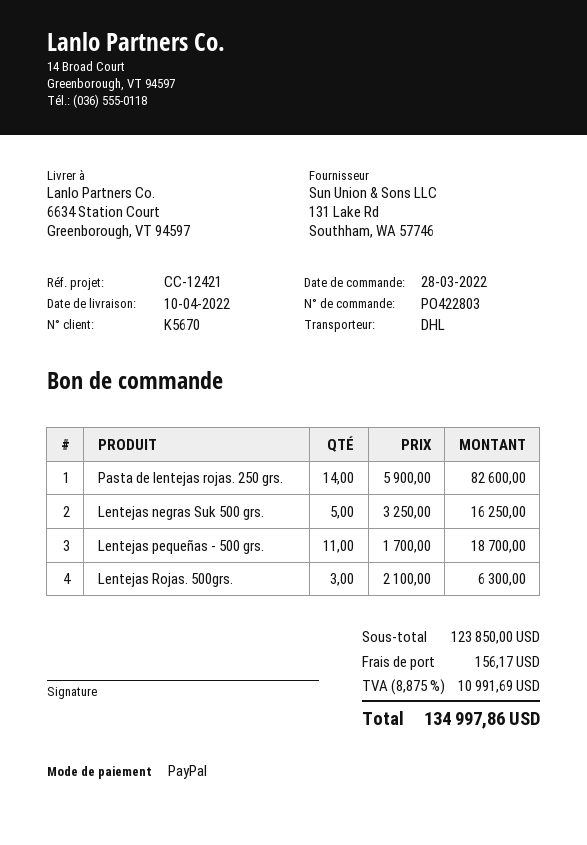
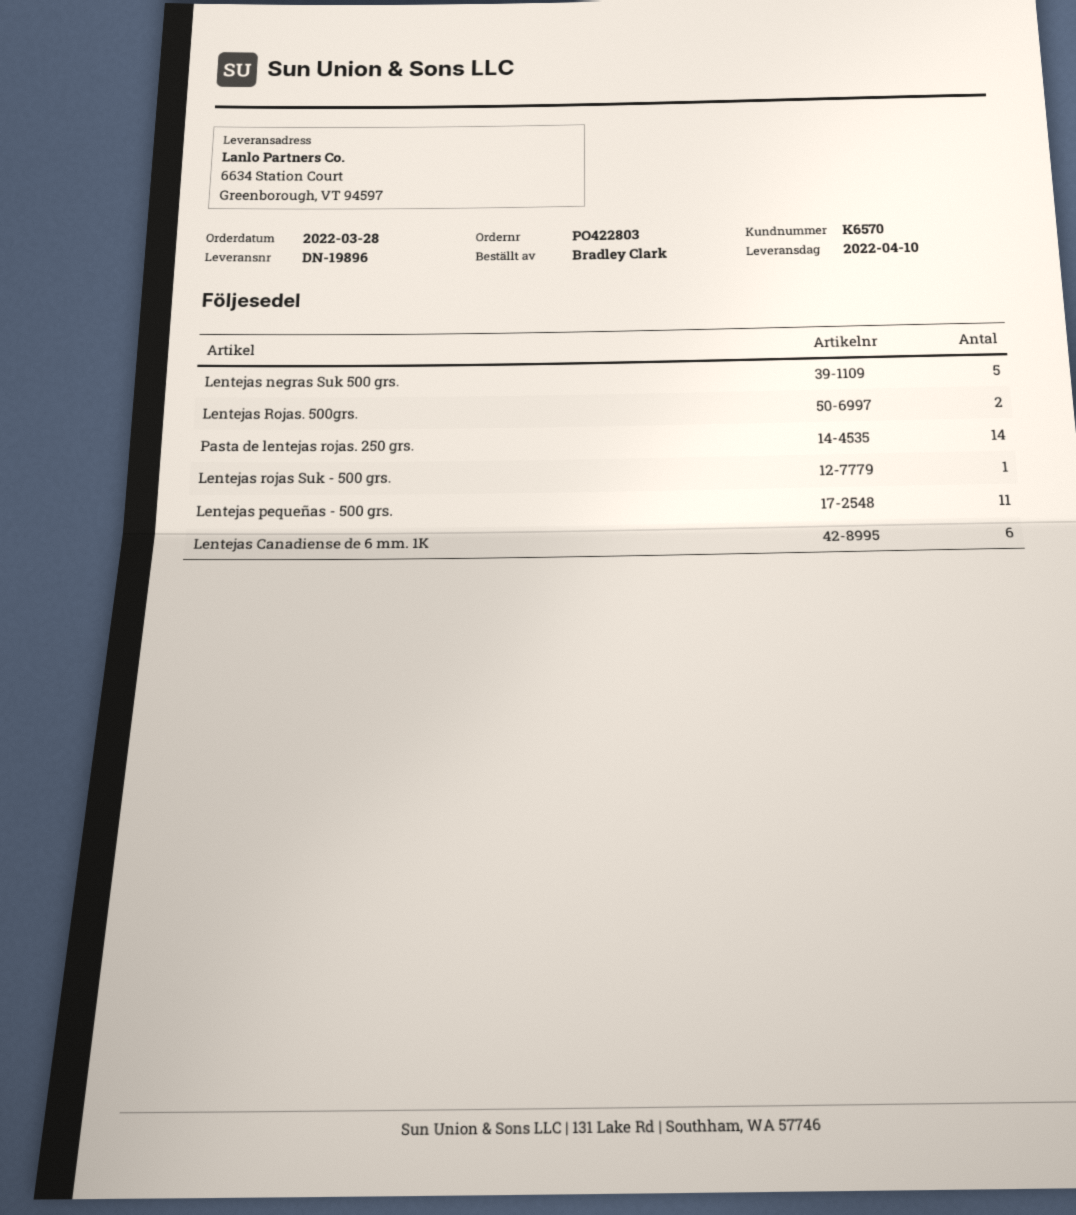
customer number: K5670 -> K6570
Lentejas Rojas. 500grs.: 3 -> 2
Lentejas rojas Suk - 500 grs.: none -> 1
Lentejas Canadiense de 6 mm. 1K: none -> 6

